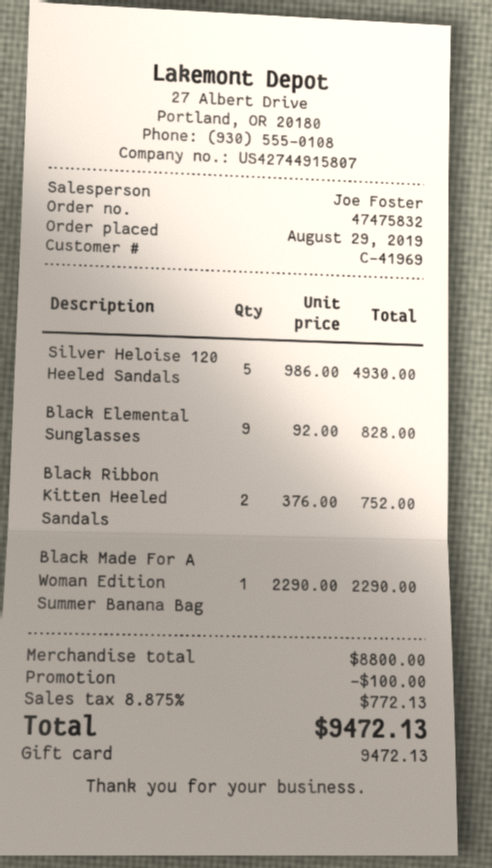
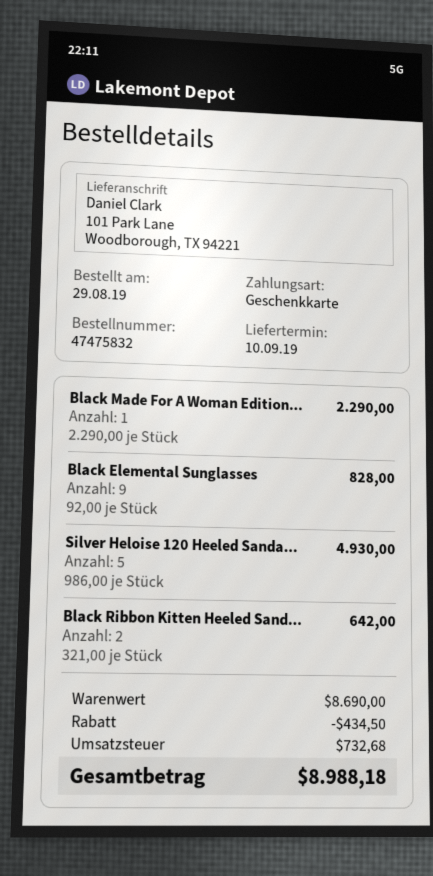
Black Ribbon Kitten Heeled Sandals: 2 x 376.00 = 752.00 -> 2 x 321.00 = 642.00
subtotal: 8800.00 -> 8690.00
discount: 100.00 -> 434.50
tax: 772.13 -> 732.68
total: 9472.13 -> 8988.18

